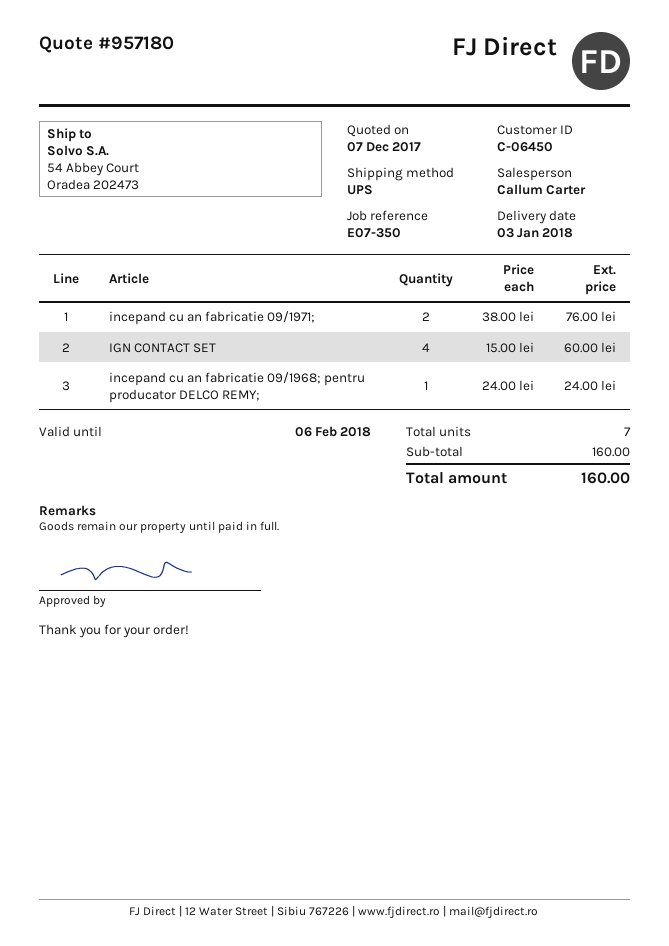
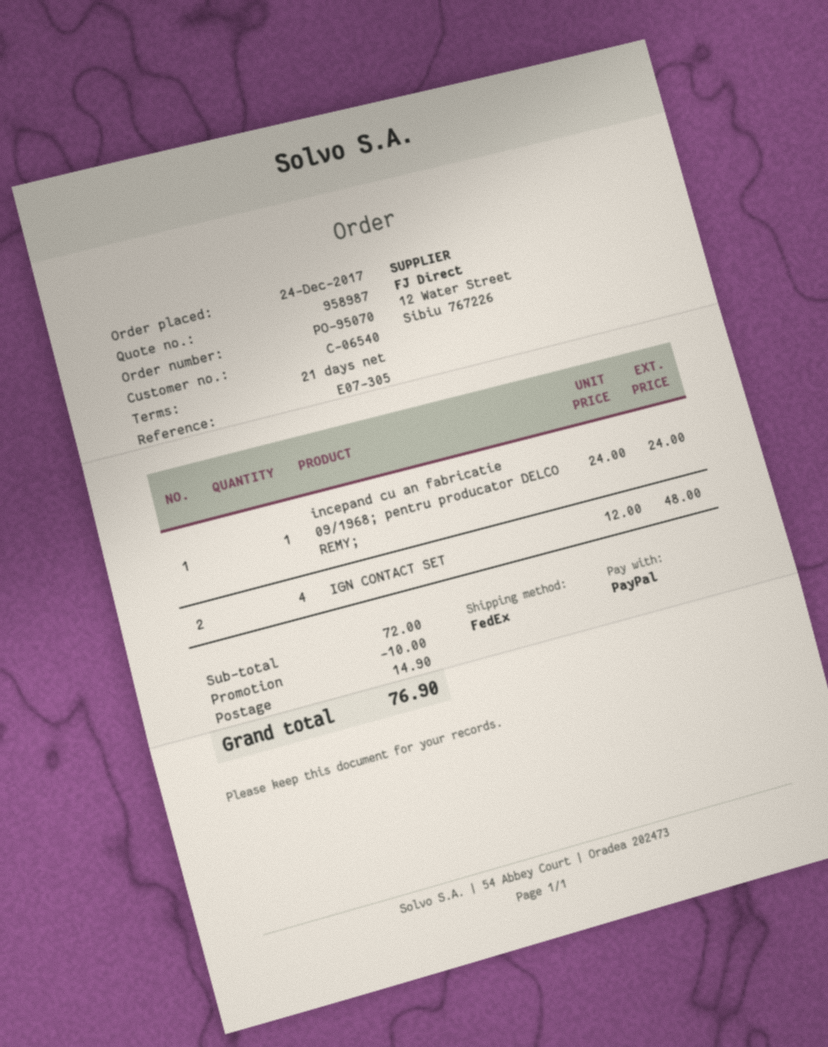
quote number: 957180 -> 958987
customer number: C-06450 -> C-06540
reference: E07-350 -> E07-305
shipping method: UPS -> FedEx
incepand cu an fabricatie 09/1971;: 2 x 38.00 = 76.00 -> none
IGN CONTACT SET: 4 x 15.00 = 60.00 -> 4 x 12.00 = 48.00
subtotal: 160.00 -> 72.00
discount: none -> 10.00
shipping: none -> 14.90
total: 160.00 -> 76.90

